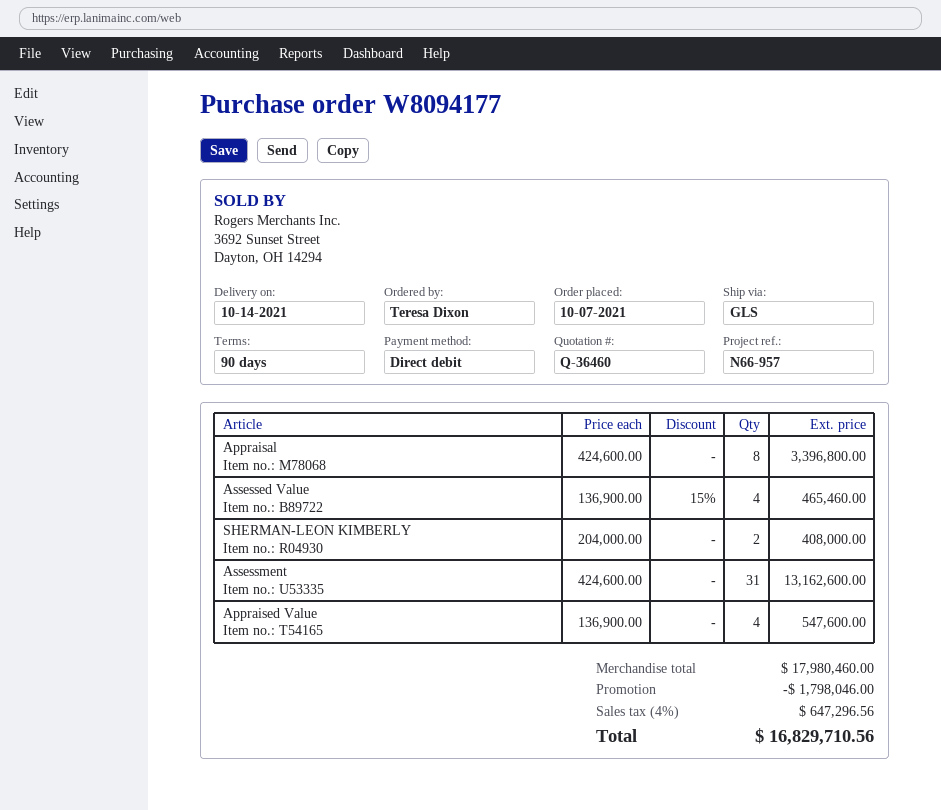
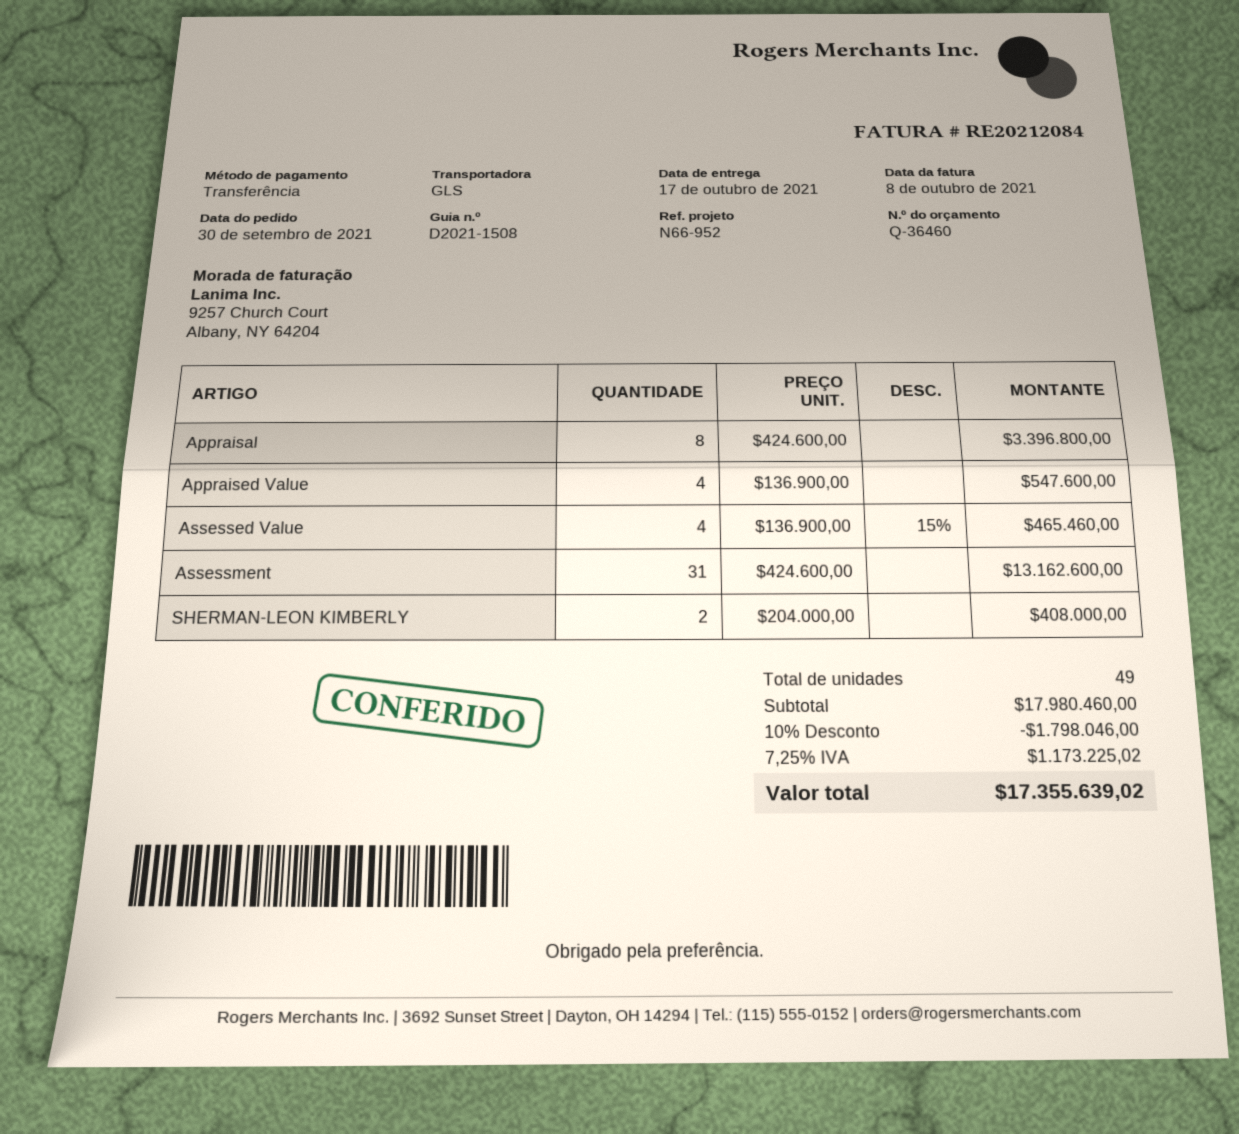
order date: 2021-10-07 -> 2021-09-30
delivery date: 2021-10-14 -> 2021-10-17
reference: N66-957 -> N66-952
payment method: direct debit -> bank transfer
tax: 4% = 647296.56 -> 7.25% = 1173225.02
total: 16829710.56 -> 17355639.02

